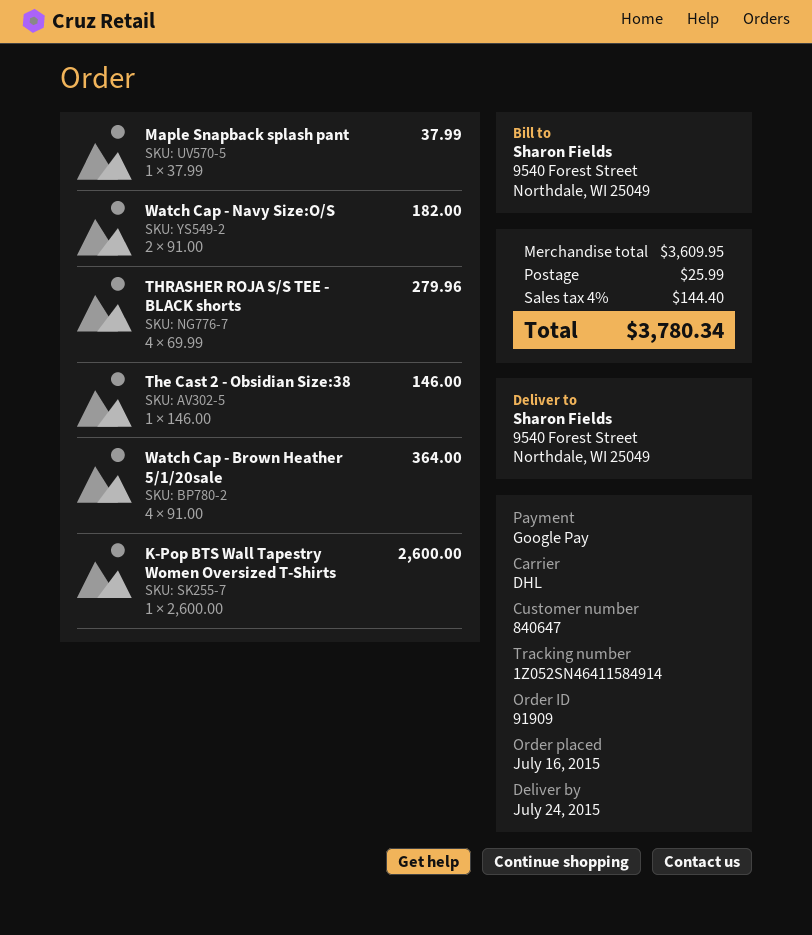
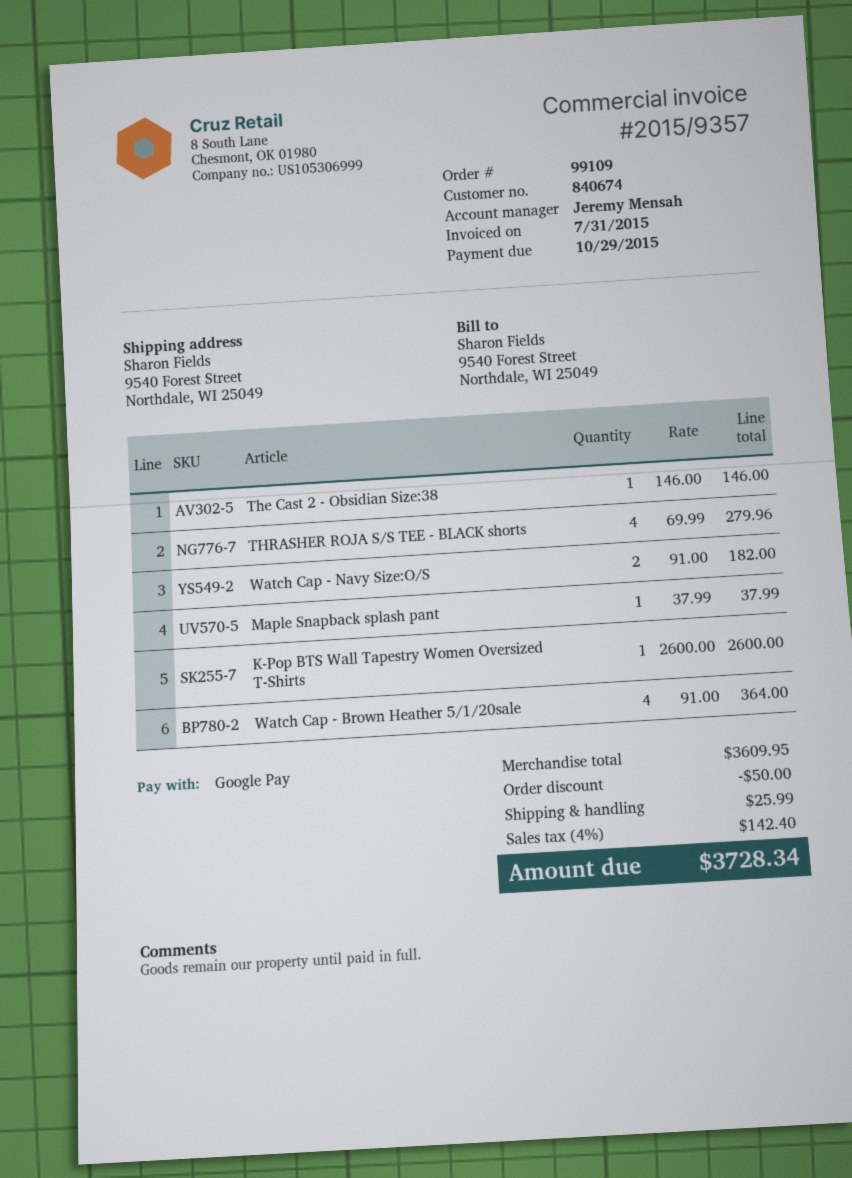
order number: 91909 -> 99109
customer number: 840647 -> 840674
discount: none -> 50.00
tax: 4% = 144.40 -> 4% = 142.40
total: 3780.34 -> 3728.34

